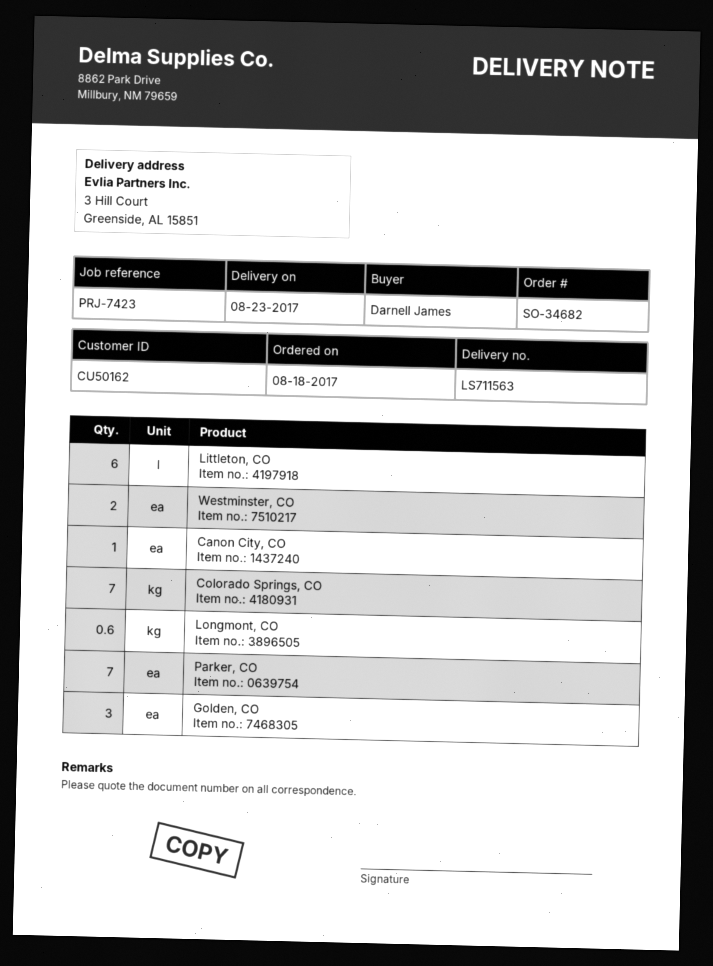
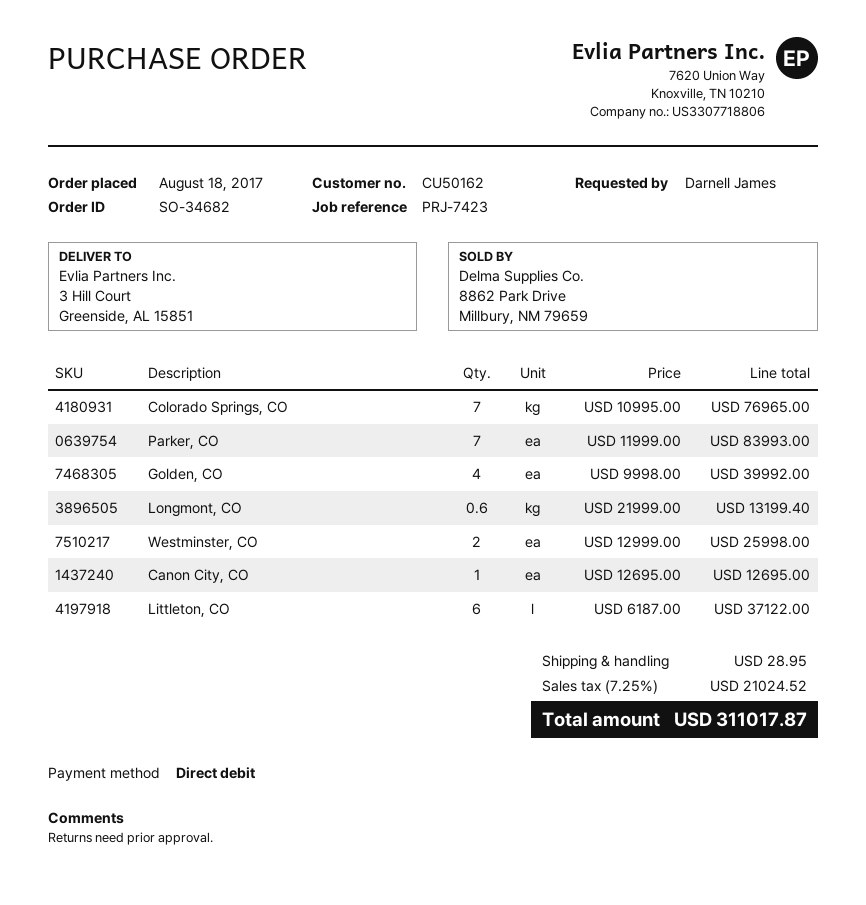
Golden, CO: 3 -> 4

